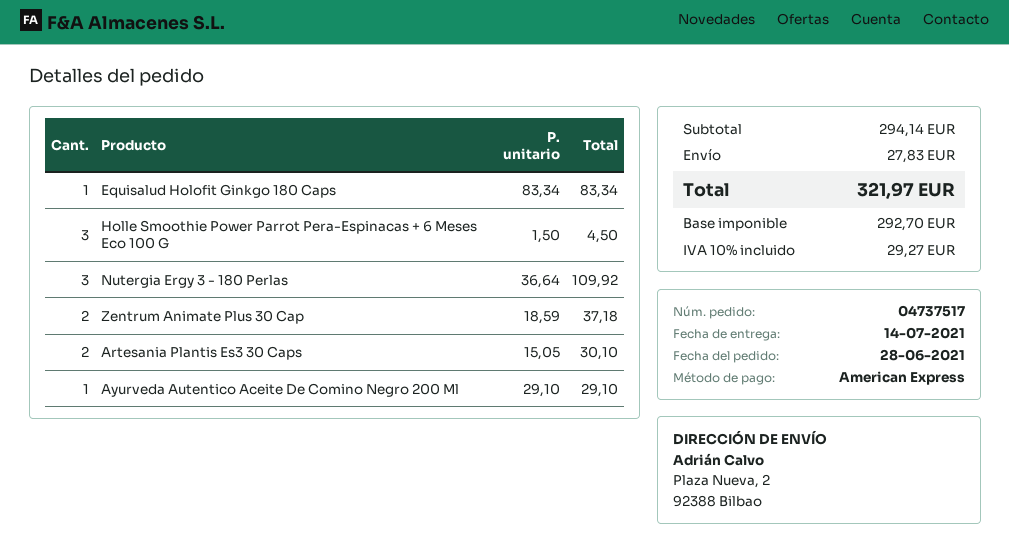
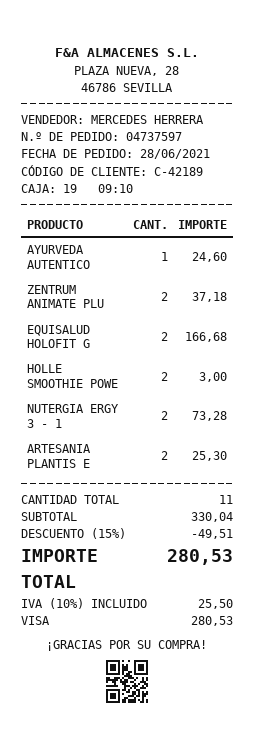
order number: 04737517 -> 04737597
payment method: American Express -> Visa
Equisalud Holofit Ginkgo 180 Caps: 1 for 83.34 -> 2 for 166.68
Holle Smoothie Power Parrot Pera-Espinacas + 6 Meses Eco 100 G: 3 for 4.50 -> 2 for 3.00
Nutergia Ergy 3 - 180 Perlas: 3 for 109.92 -> 2 for 73.28
Artesania Plantis Es3 30 Caps: 2 for 30.10 -> 2 for 25.30
Ayurveda Autentico Aceite De Comino Negro 200 Ml: 1 for 29.10 -> 1 for 24.60
subtotal: 294.14 -> 330.04
discount: none -> 15% = 49.51
shipping: 27.83 -> none
tax: 10% = 29.27 -> 10% = 25.50
total: 321.97 -> 280.53

